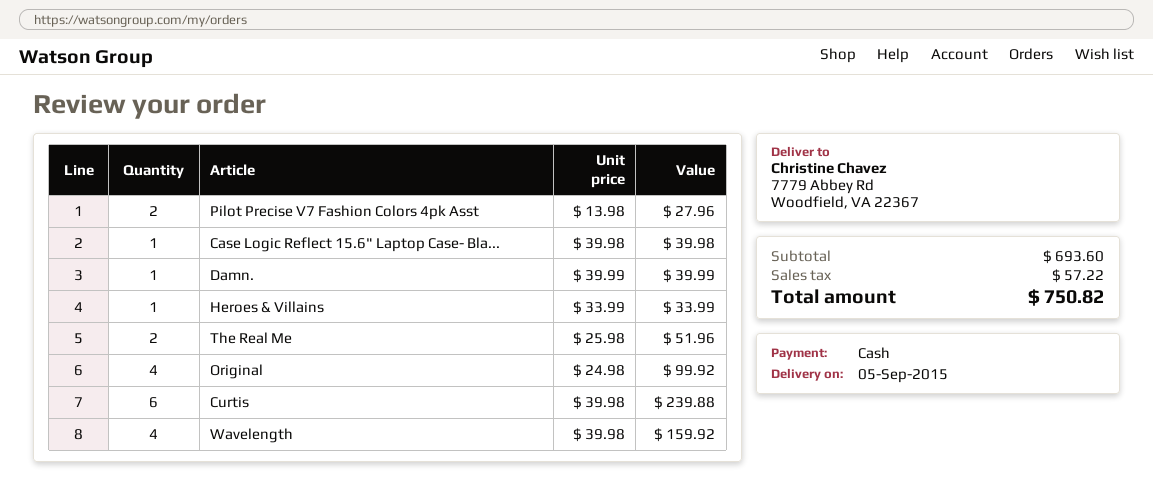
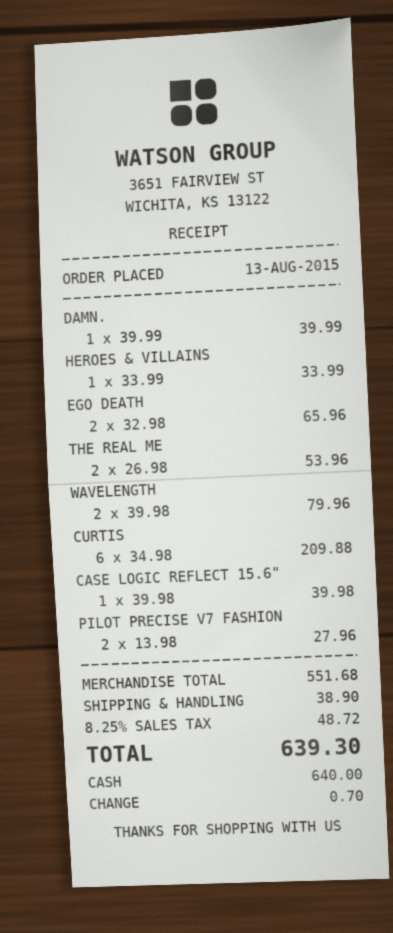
The Real Me: 2 x 25.98 = 51.96 -> 2 x 26.98 = 53.96
Original: 4 x 24.98 = 99.92 -> none
Curtis: 6 x 39.98 = 239.88 -> 6 x 34.98 = 209.88
Wavelength: 4 x 39.98 = 159.92 -> 2 x 39.98 = 79.96
EGO DEATH: none -> 2 x 32.98 = 65.96
subtotal: 693.60 -> 551.68
shipping: none -> 38.90
tax: 57.22 -> 48.72
total: 750.82 -> 639.30

